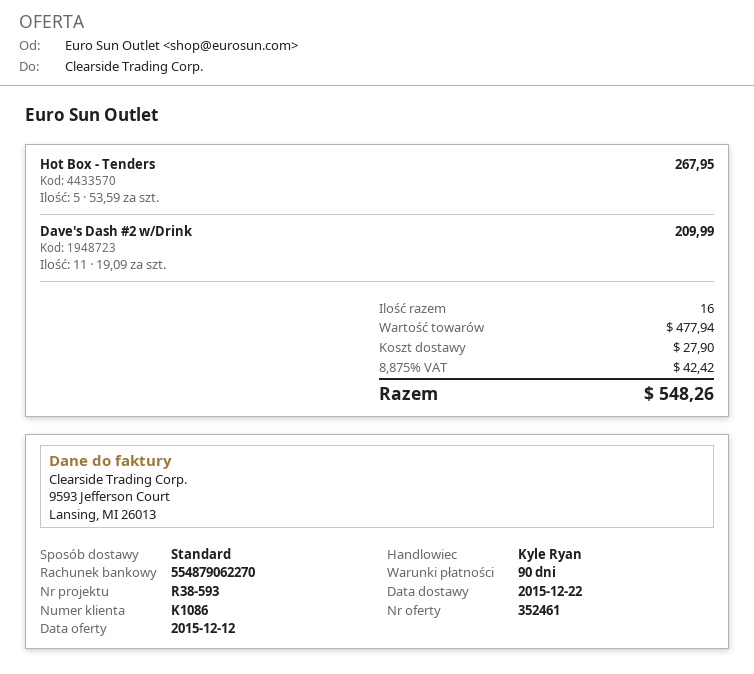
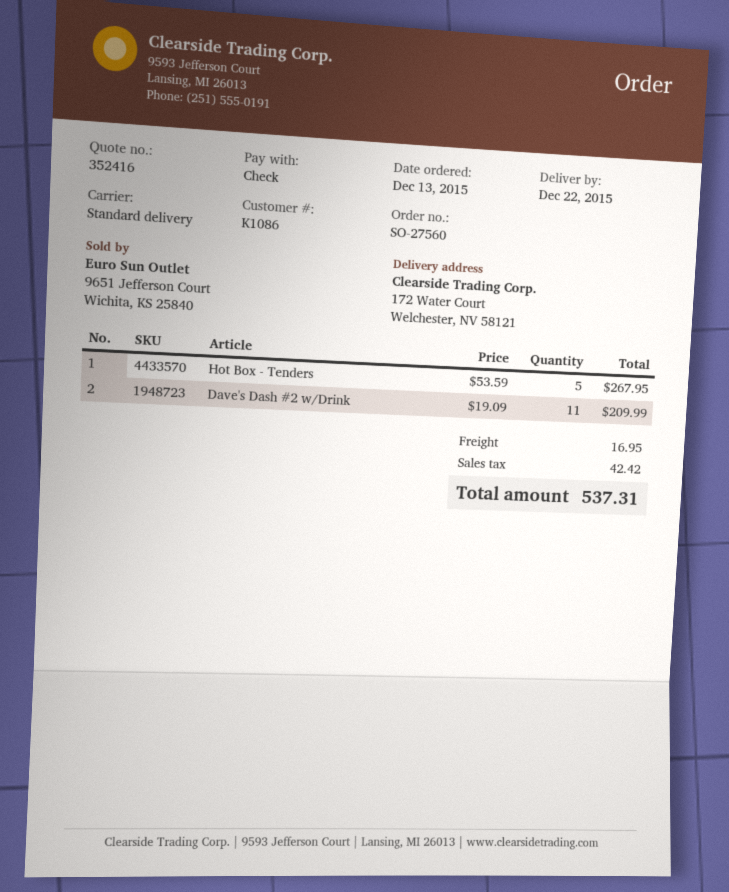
quote number: 352461 -> 352416
shipping: 27.90 -> 16.95
total: 548.26 -> 537.31

